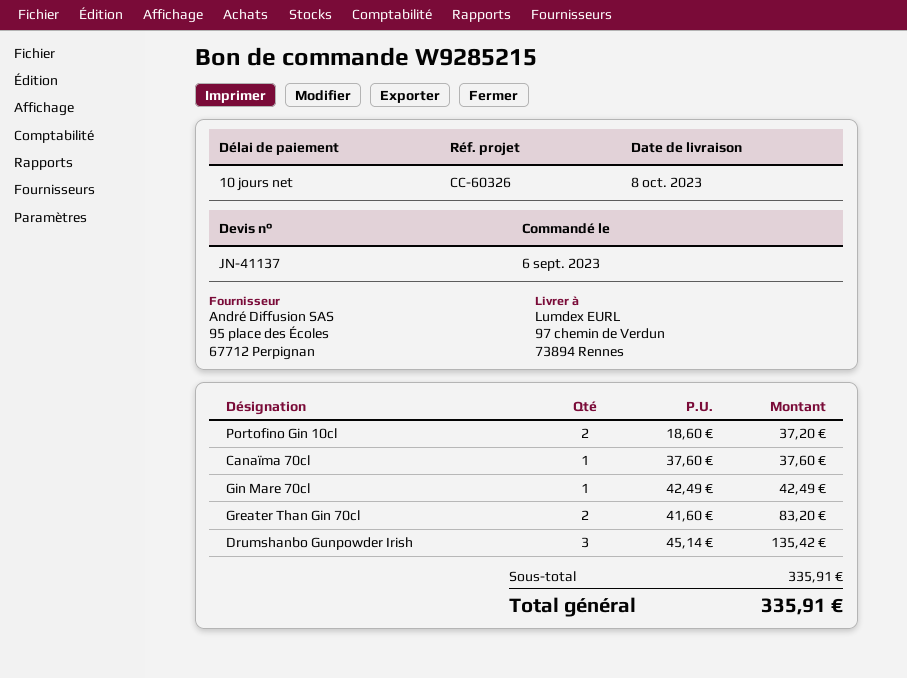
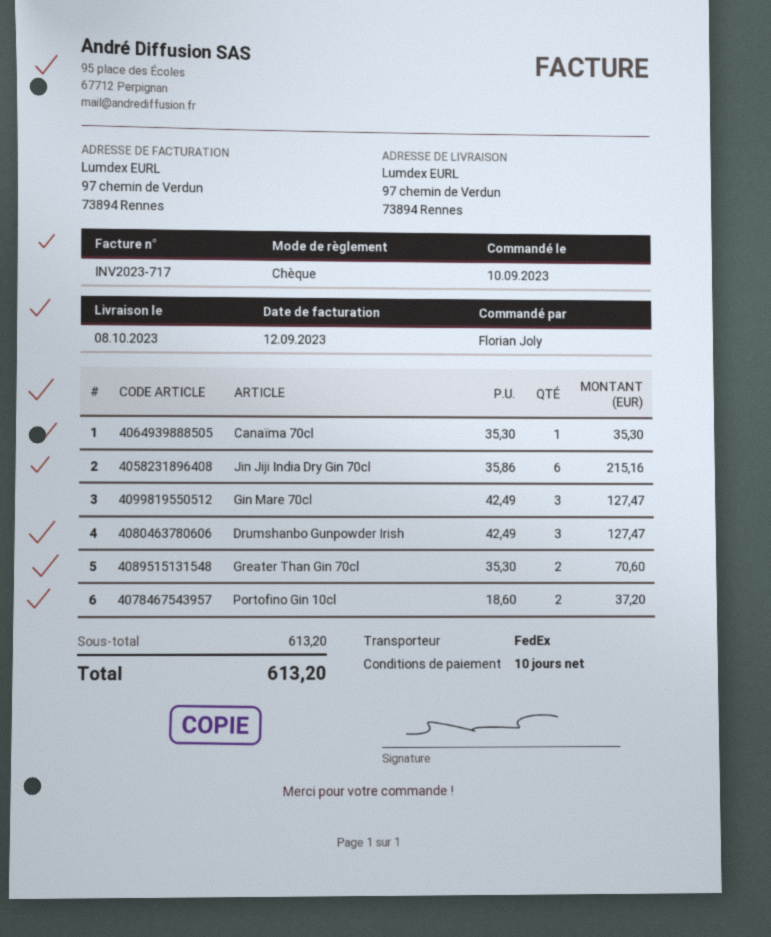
order date: 2023-09-06 -> 2023-09-10
Canaïma 70cl: 1 x 37.60 = 37.60 -> 1 x 35.30 = 35.30
Gin Mare 70cl: 1 x 42.49 = 42.49 -> 3 x 42.49 = 127.47
Greater Than Gin 70cl: 2 x 41.60 = 83.20 -> 2 x 35.30 = 70.60
Drumshanbo Gunpowder Irish: 3 x 45.14 = 135.42 -> 3 x 42.49 = 127.47
Jin Jiji India Dry Gin 70cl: none -> 6 x 35.86 = 215.16
subtotal: 335.91 -> 613.20
total: 335.91 -> 613.20

